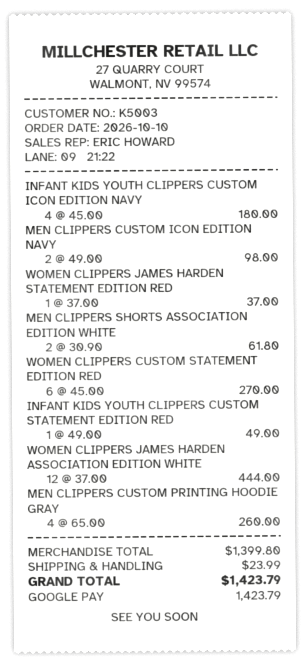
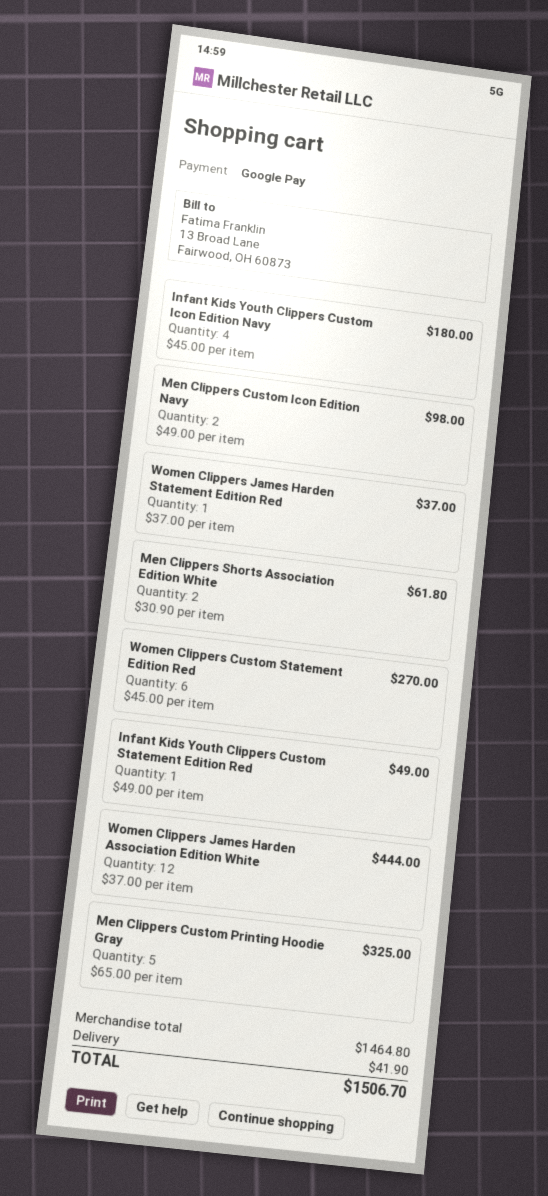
MEN CLIPPERS CUSTOM PRINTING HOODIE GRAY: 4 x 65.00 = 260.00 -> 5 x 65.00 = 325.00
subtotal: 1399.80 -> 1464.80
shipping: 23.99 -> 41.90
total: 1423.79 -> 1506.70

